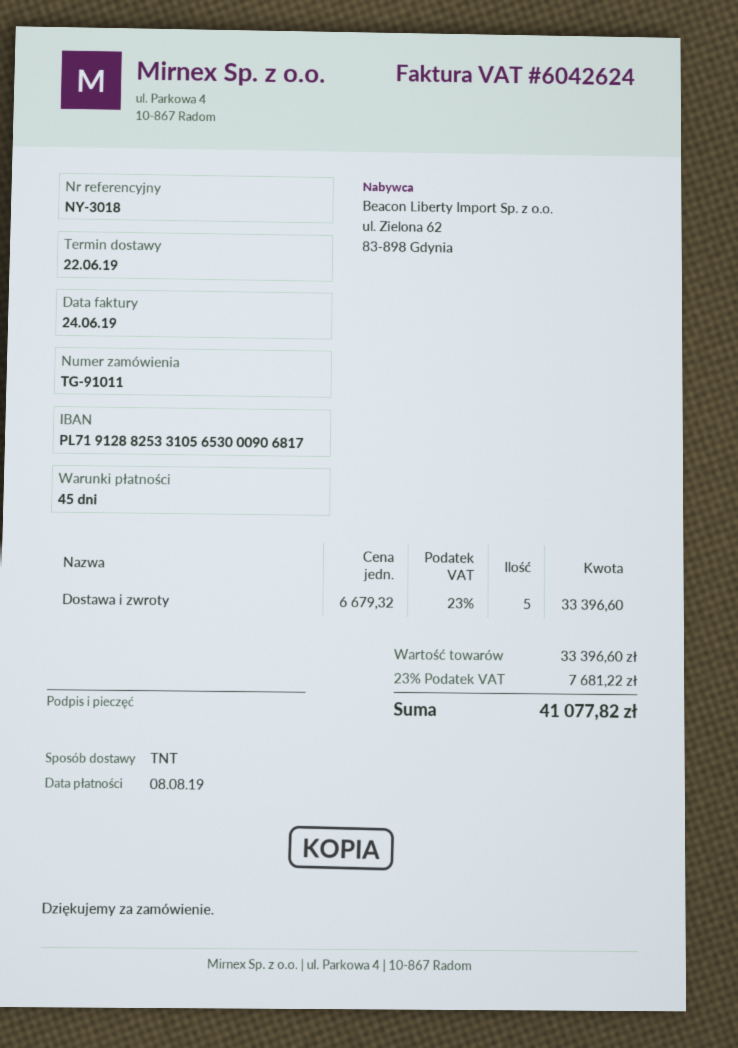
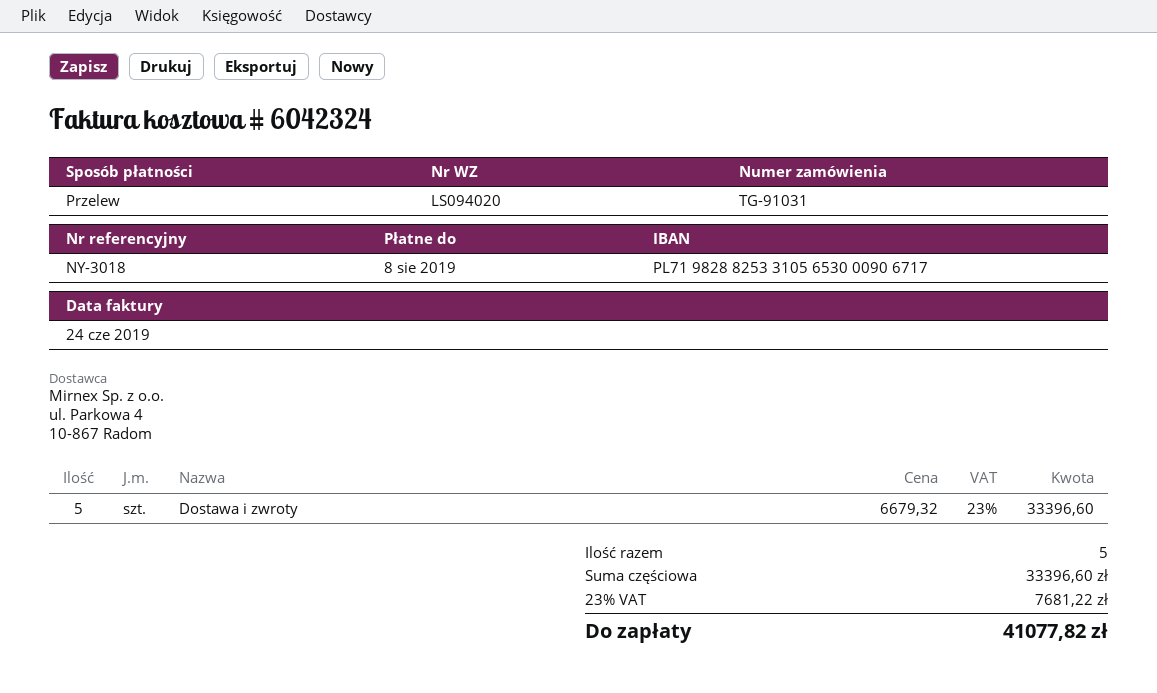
order number: TG-91011 -> TG-91031
invoice number: 6042624 -> 6042324
bank account: PL71912882533105653000906817 -> PL71982882533105653000906717

